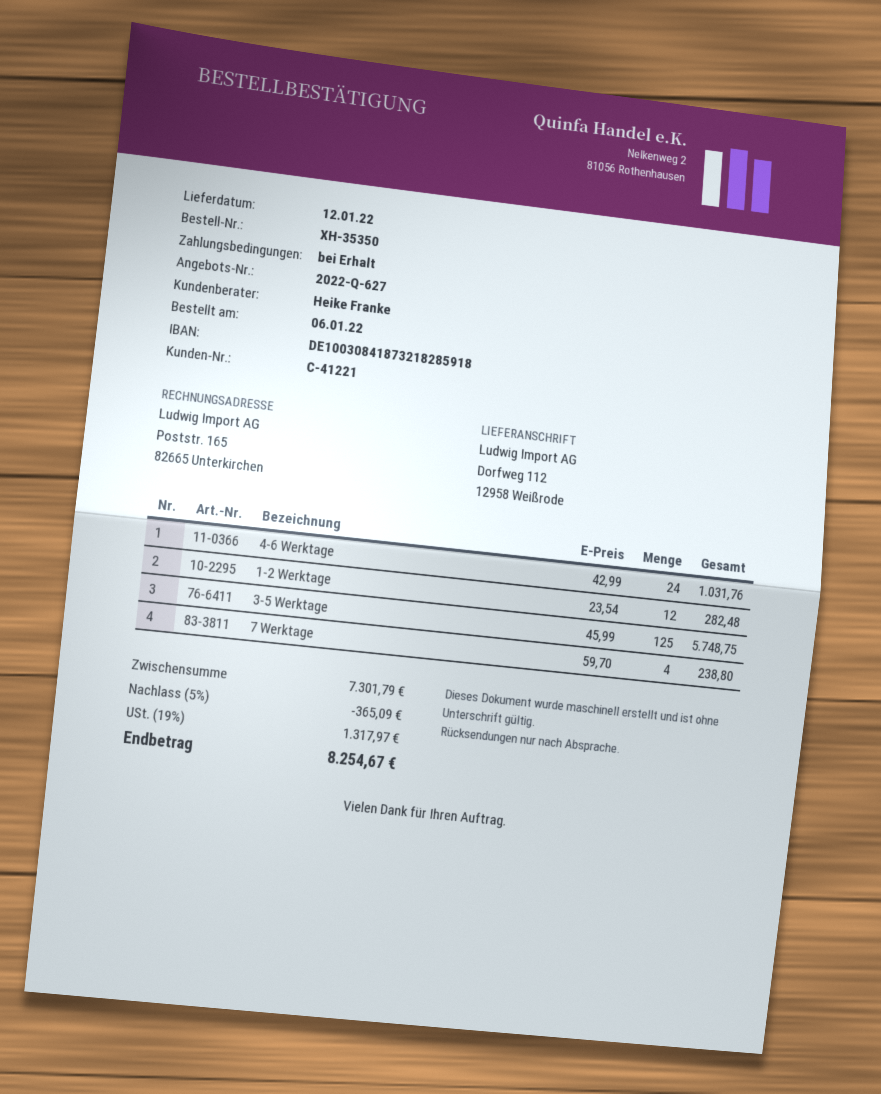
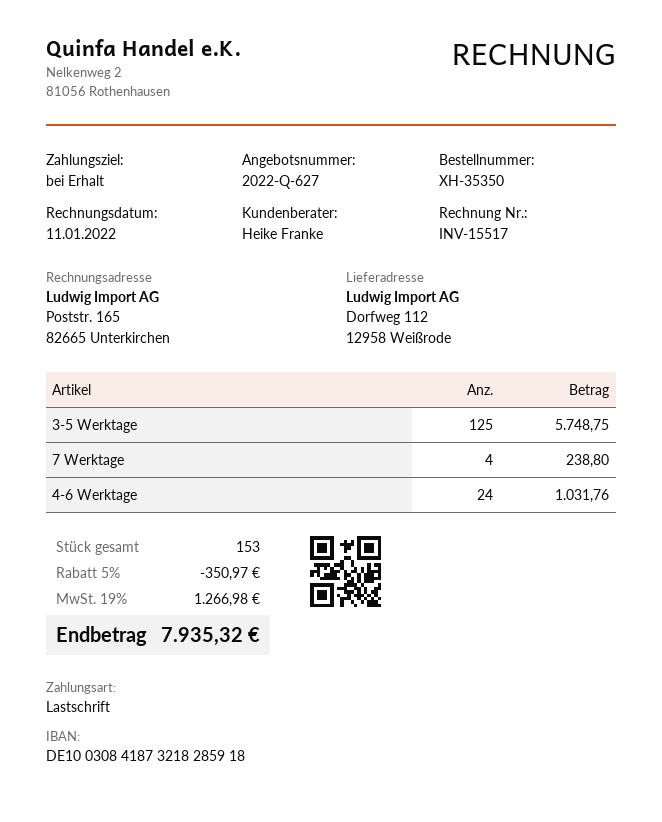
1-2 Werktage: 12 for 282.48 -> none
discount: 5% = 365.09 -> 5% = 350.97
tax: 19% = 1317.97 -> 19% = 1266.98
total: 8254.67 -> 7935.32

